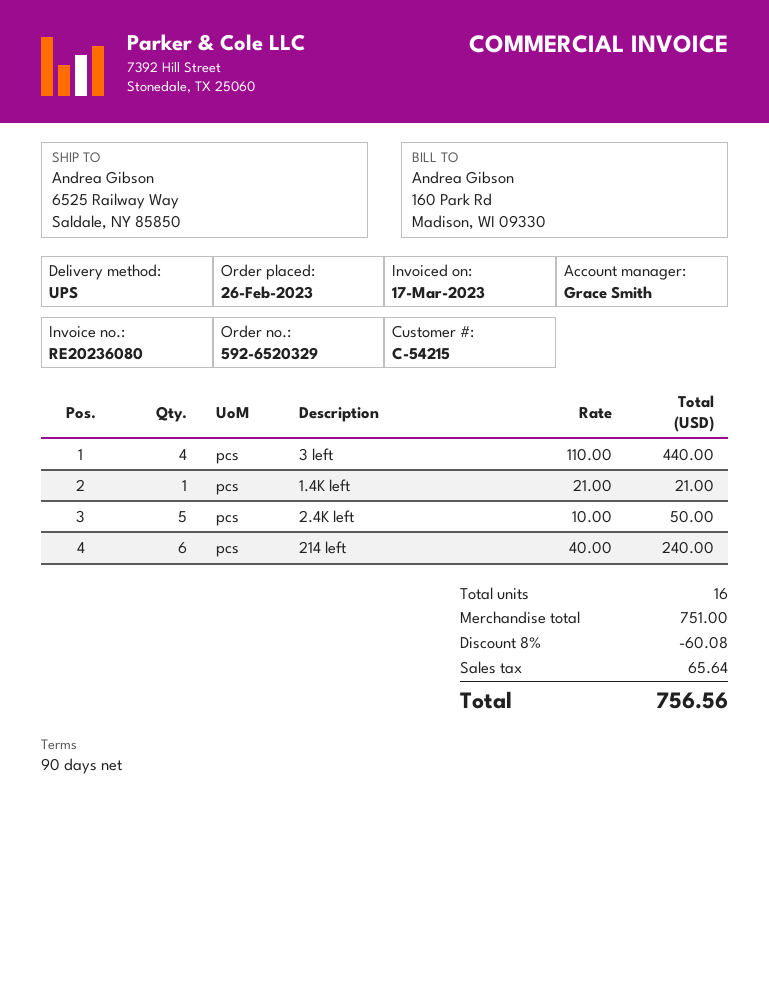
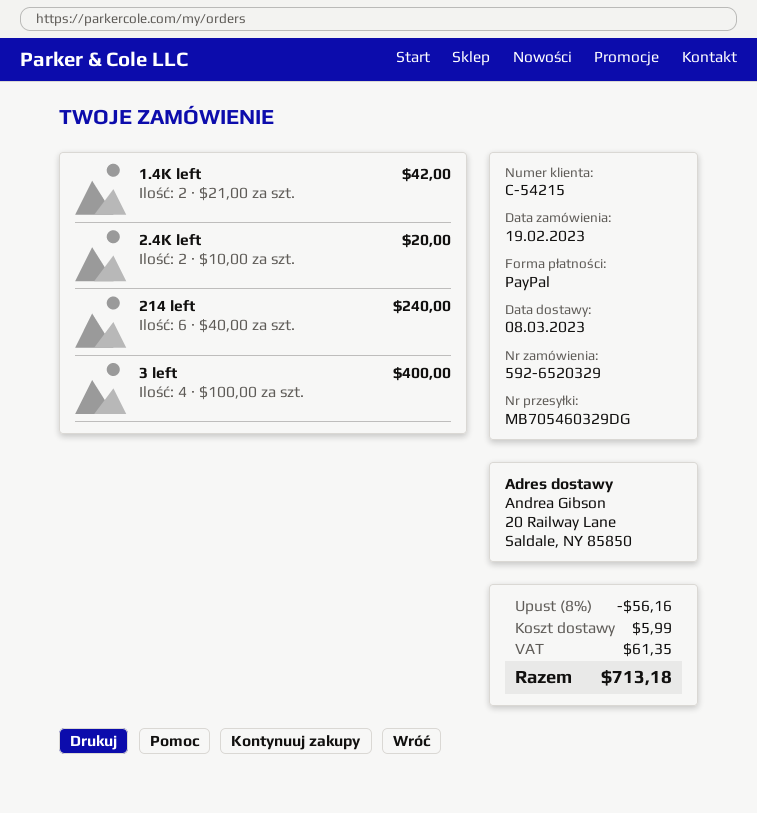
order date: 2023-02-26 -> 2023-02-19
ship to: 6525 Railway Way, Saldale, NY 85850 -> 20 Railway Lane, Saldale, NY 85850
3 left: 4 x 110.00 = 440.00 -> 4 x 100.00 = 400.00
1.4K left: 1 x 21.00 = 21.00 -> 2 x 21.00 = 42.00
2.4K left: 5 x 10.00 = 50.00 -> 2 x 10.00 = 20.00
discount: 8% = 60.08 -> 8% = 56.16
shipping: none -> 5.99
tax: 65.64 -> 61.35
total: 756.56 -> 713.18

